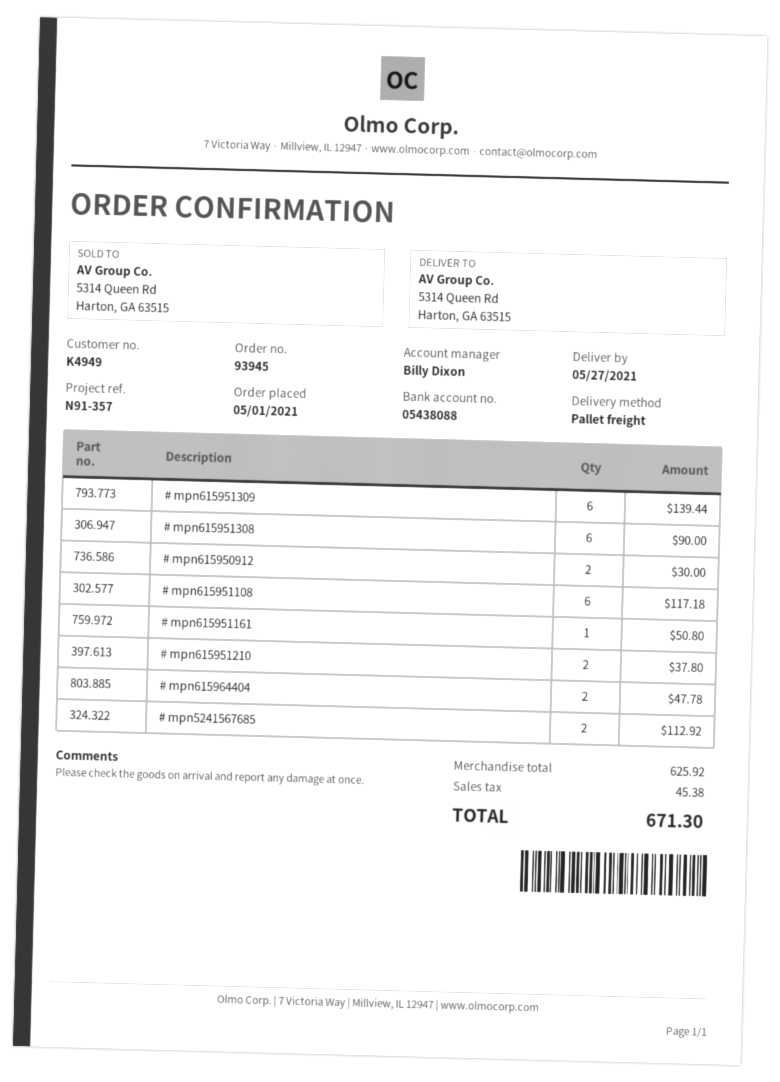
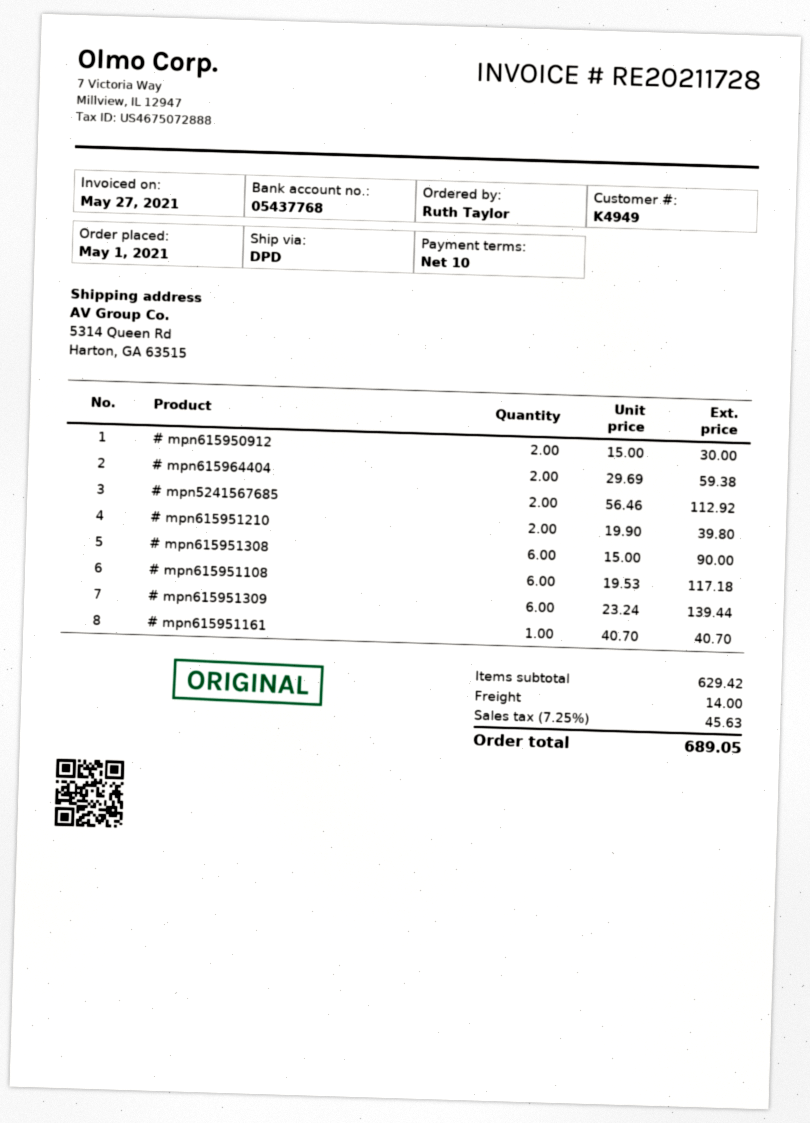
bank account: 05438088 -> 05437768
shipping method: pallet freight -> DPD
# mpn615951161: 1 for 50.80 -> 1 for 40.70
# mpn615951210: 2 for 37.80 -> 2 for 39.80
# mpn615964404: 2 for 47.78 -> 2 for 59.38
subtotal: 625.92 -> 629.42
shipping: none -> 14.00
tax: 45.38 -> 45.63
total: 671.30 -> 689.05

